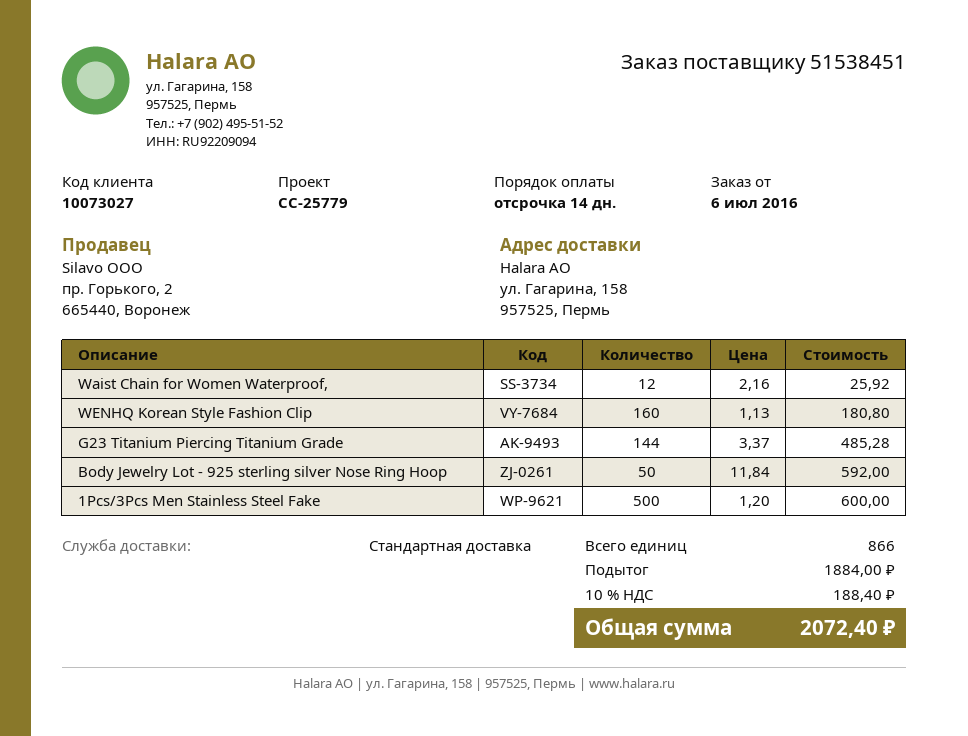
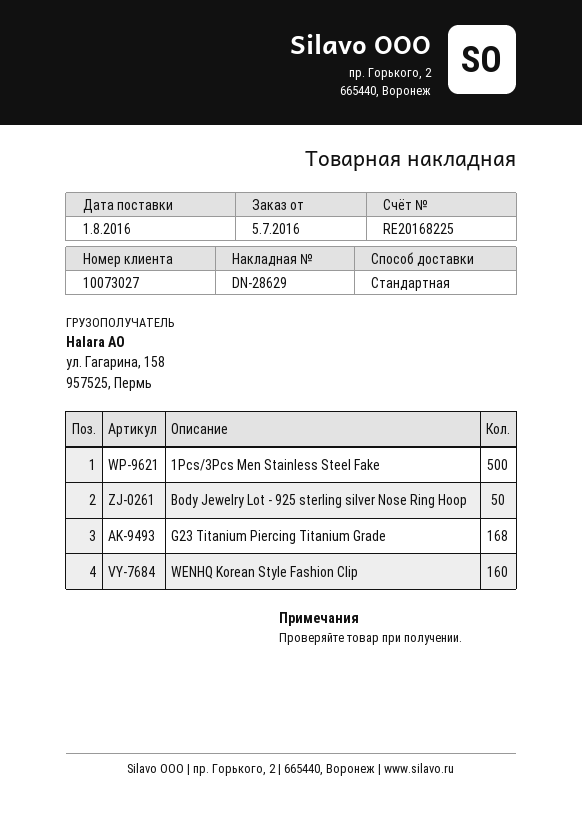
order date: 2016-07-06 -> 2016-07-05
Waist Chain for Women Waterproof,: 12 -> none
G23 Titanium Piercing Titanium Grade: 144 -> 168

